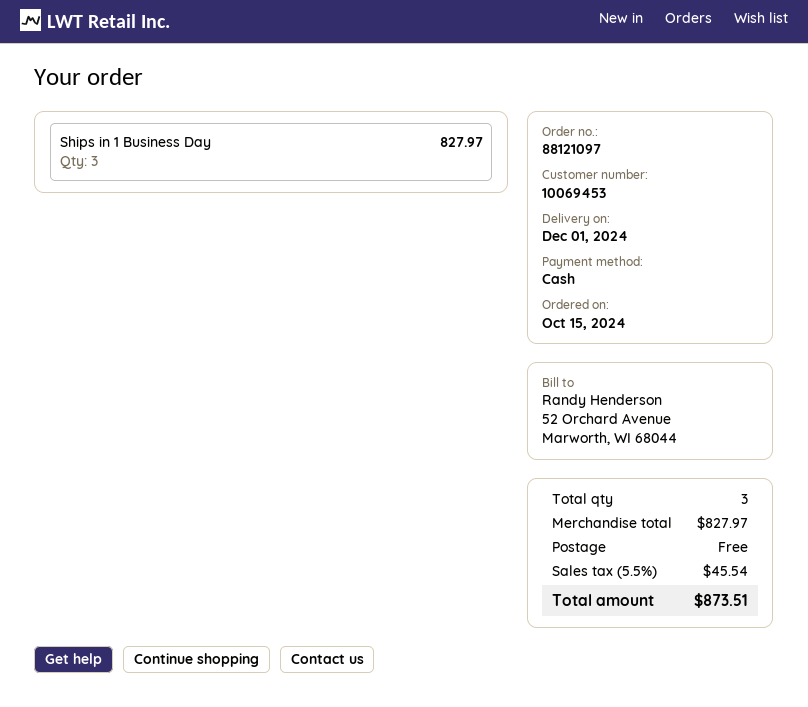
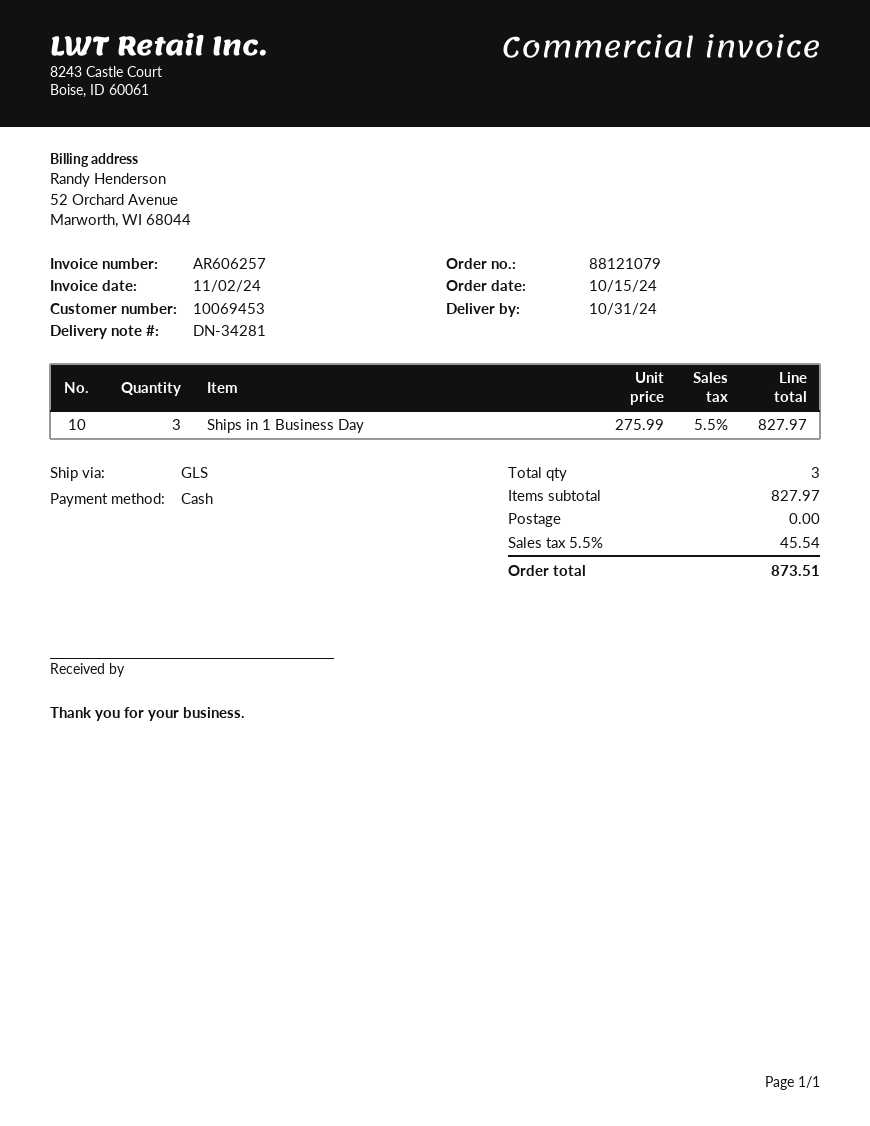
order number: 88121097 -> 88121079
delivery date: 2024-12-01 -> 2024-10-31

